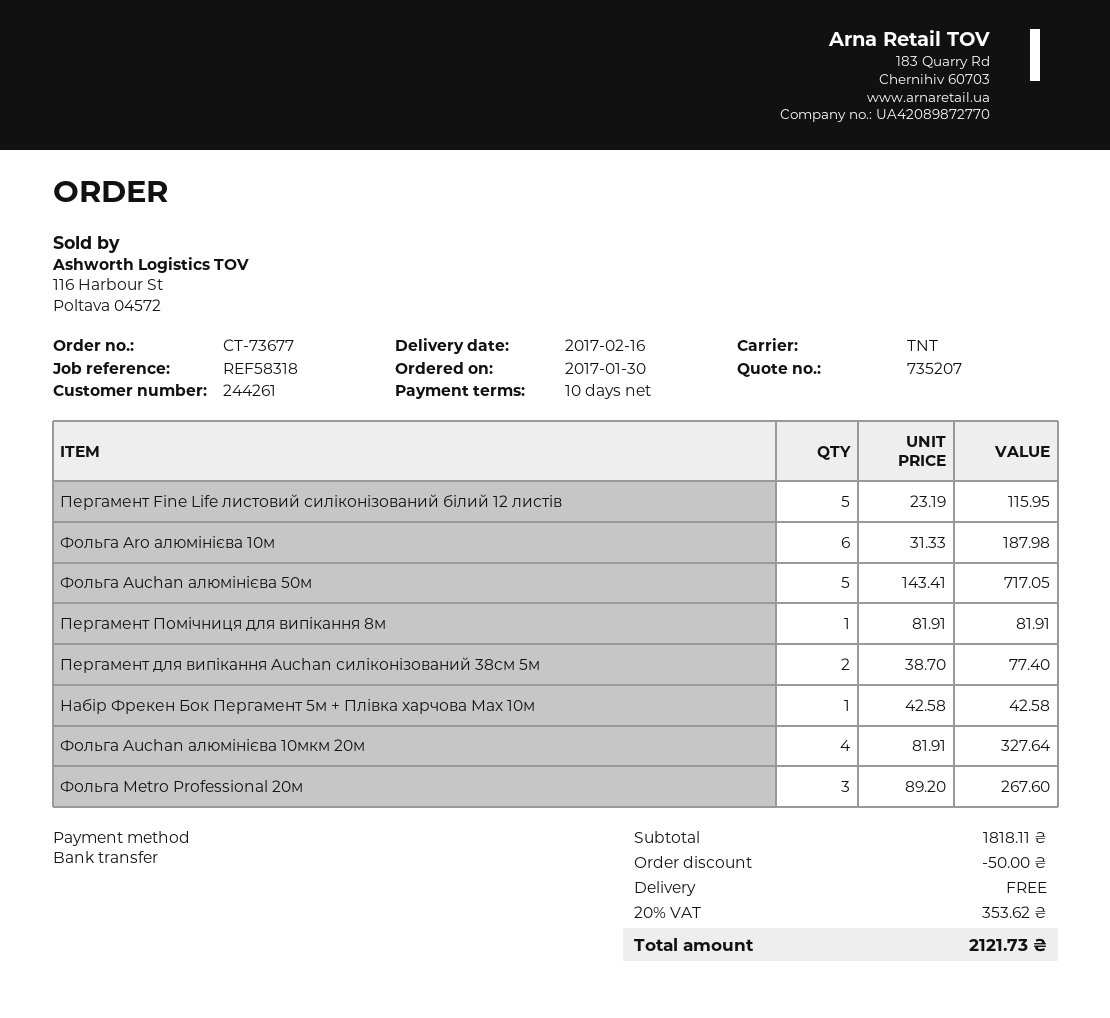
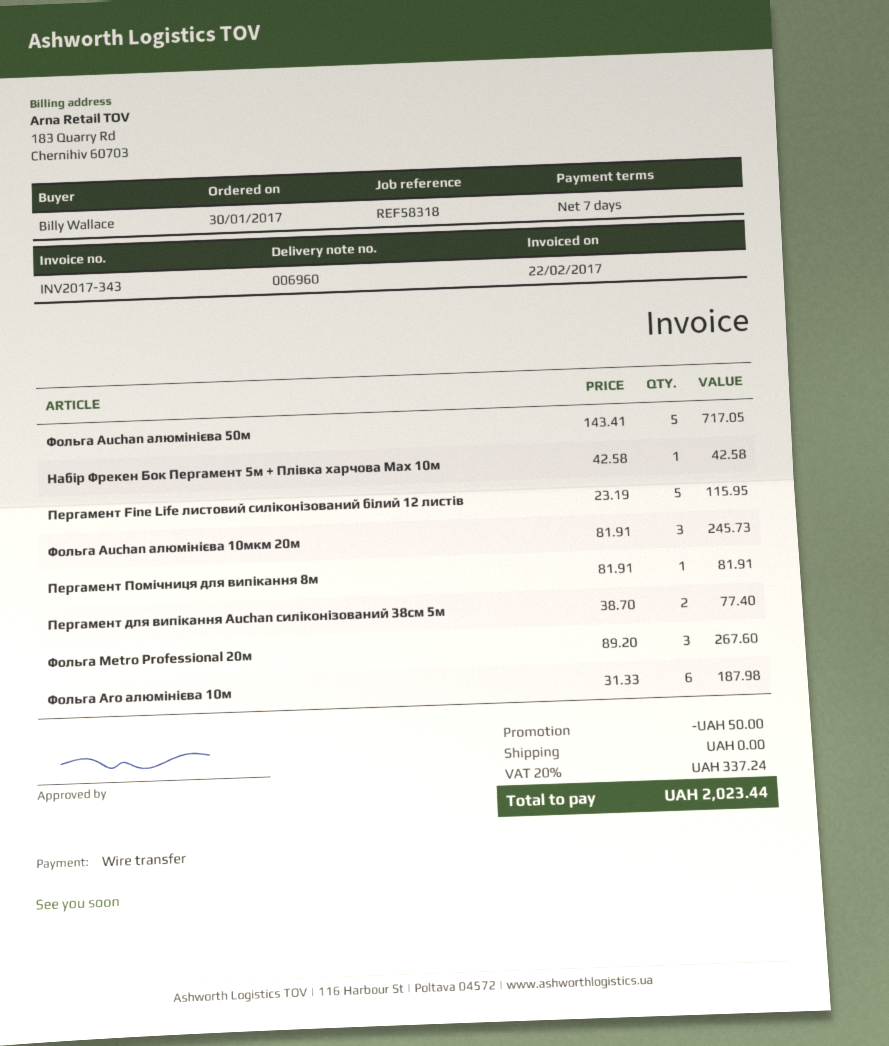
payment terms: 10 days -> 7 days
Фольга Auchan алюмінієва 10мкм 20м: 4 x 81.91 = 327.64 -> 3 x 81.91 = 245.73
tax: 20% = 353.62 -> 20% = 337.24
total: 2121.73 -> 2023.44

